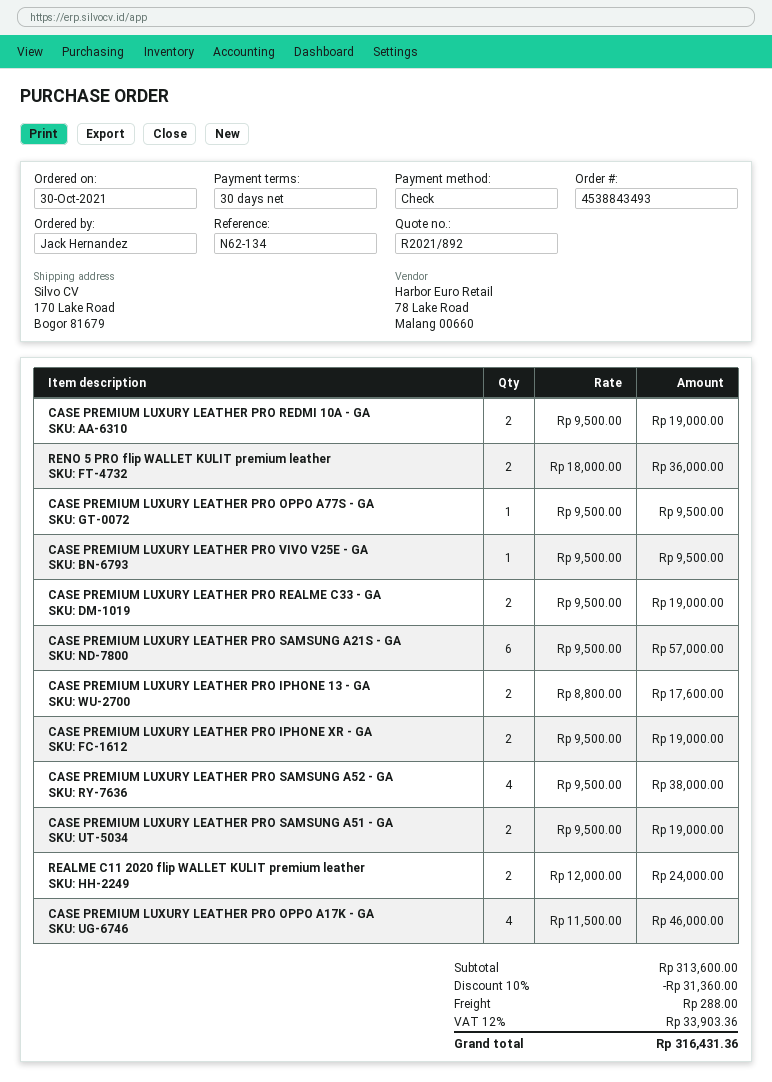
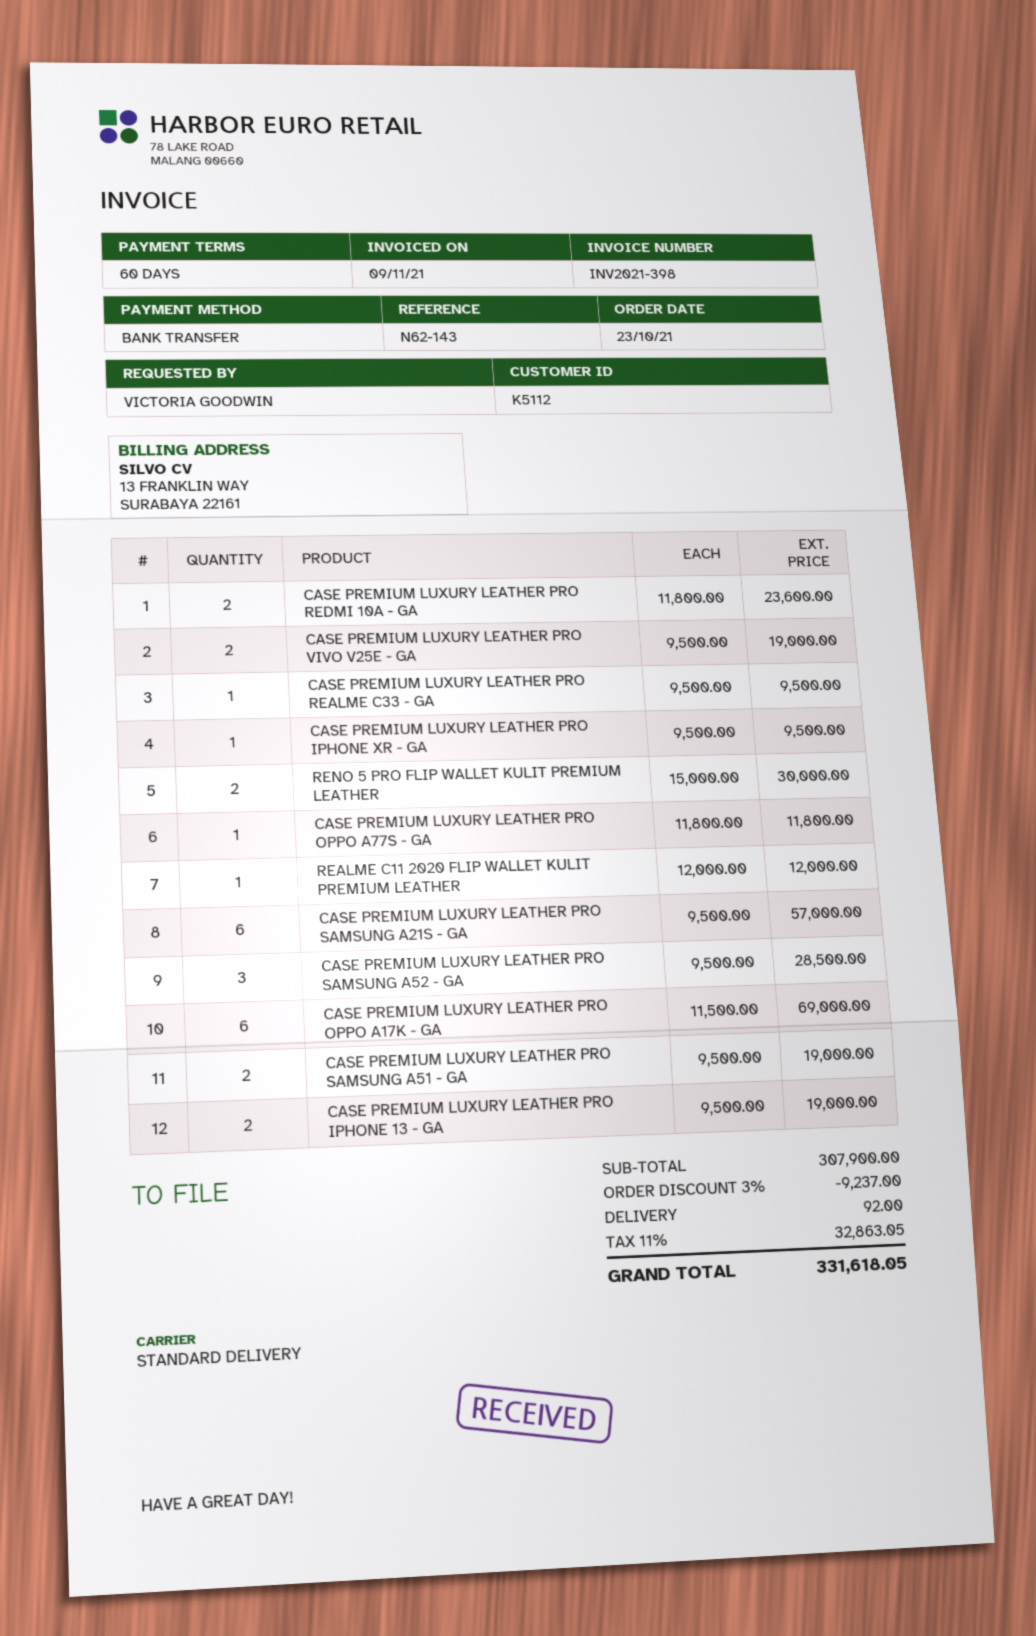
order date: 2021-10-30 -> 2021-10-23
payment terms: 30 days -> 60 days
reference: N62-134 -> N62-143
ordered by: Jack Hernandez -> VICTORIA GOODWIN
payment method: cheque -> bank transfer
CASE PREMIUM LUXURY LEATHER PRO REDMI 10A - GA: 2 x 9500.00 = 19000.00 -> 2 x 11800.00 = 23600.00
RENO 5 PRO flip WALLET KULIT premium leather: 2 x 18000.00 = 36000.00 -> 2 x 15000.00 = 30000.00
CASE PREMIUM LUXURY LEATHER PRO OPPO A77S - GA: 1 x 9500.00 = 9500.00 -> 1 x 11800.00 = 11800.00
CASE PREMIUM LUXURY LEATHER PRO VIVO V25E - GA: 1 x 9500.00 = 9500.00 -> 2 x 9500.00 = 19000.00
CASE PREMIUM LUXURY LEATHER PRO REALME C33 - GA: 2 x 9500.00 = 19000.00 -> 1 x 9500.00 = 9500.00
CASE PREMIUM LUXURY LEATHER PRO IPHONE 13 - GA: 2 x 8800.00 = 17600.00 -> 2 x 9500.00 = 19000.00
CASE PREMIUM LUXURY LEATHER PRO IPHONE XR - GA: 2 x 9500.00 = 19000.00 -> 1 x 9500.00 = 9500.00
CASE PREMIUM LUXURY LEATHER PRO SAMSUNG A52 - GA: 4 x 9500.00 = 38000.00 -> 3 x 9500.00 = 28500.00
REALME C11 2020 flip WALLET KULIT premium leather: 2 x 12000.00 = 24000.00 -> 1 x 12000.00 = 12000.00
CASE PREMIUM LUXURY LEATHER PRO OPPO A17K - GA: 4 x 11500.00 = 46000.00 -> 6 x 11500.00 = 69000.00
subtotal: 313600.00 -> 307900.00
discount: 10% = 31360.00 -> 3% = 9237.00
shipping: 288.00 -> 92.00
tax: 12% = 33903.36 -> 11% = 32863.05
total: 316431.36 -> 331618.05

